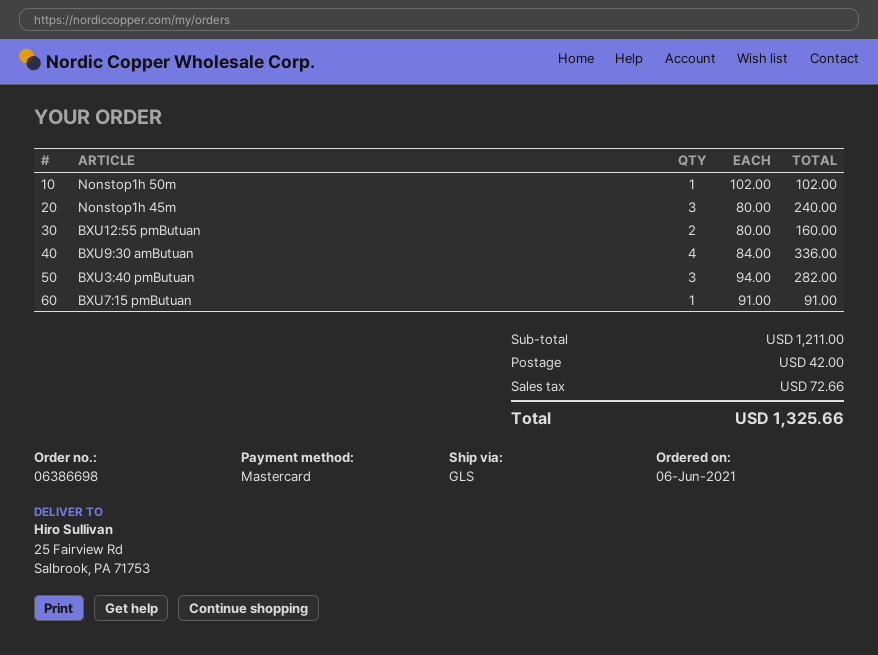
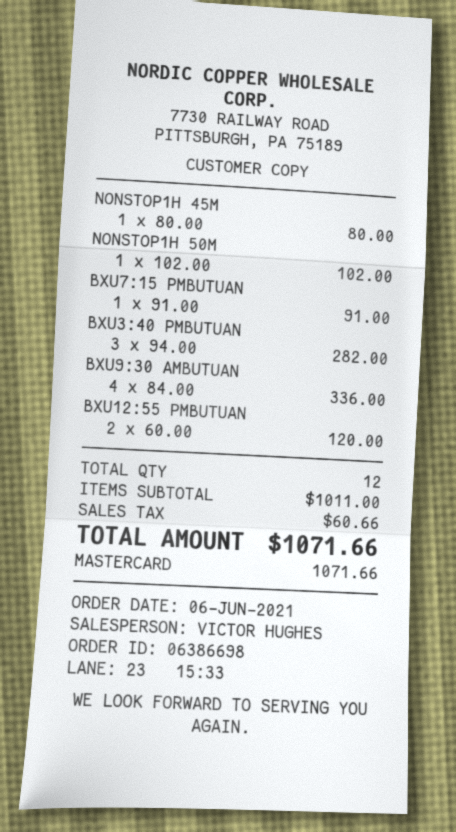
Nonstop1h 45m: 3 x 80.00 = 240.00 -> 1 x 80.00 = 80.00
BXU12:55 pmButuan: 2 x 80.00 = 160.00 -> 2 x 60.00 = 120.00
subtotal: 1211.00 -> 1011.00
shipping: 42.00 -> none
tax: 72.66 -> 60.66
total: 1325.66 -> 1071.66

